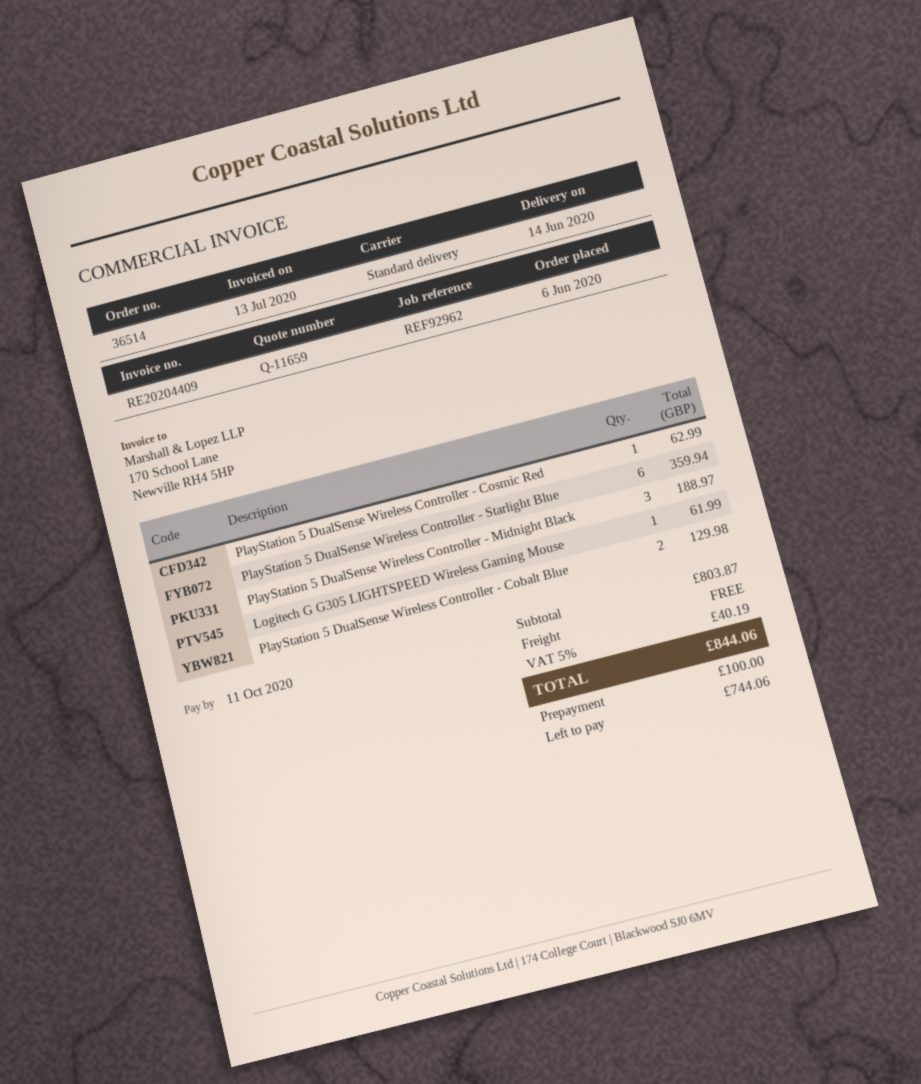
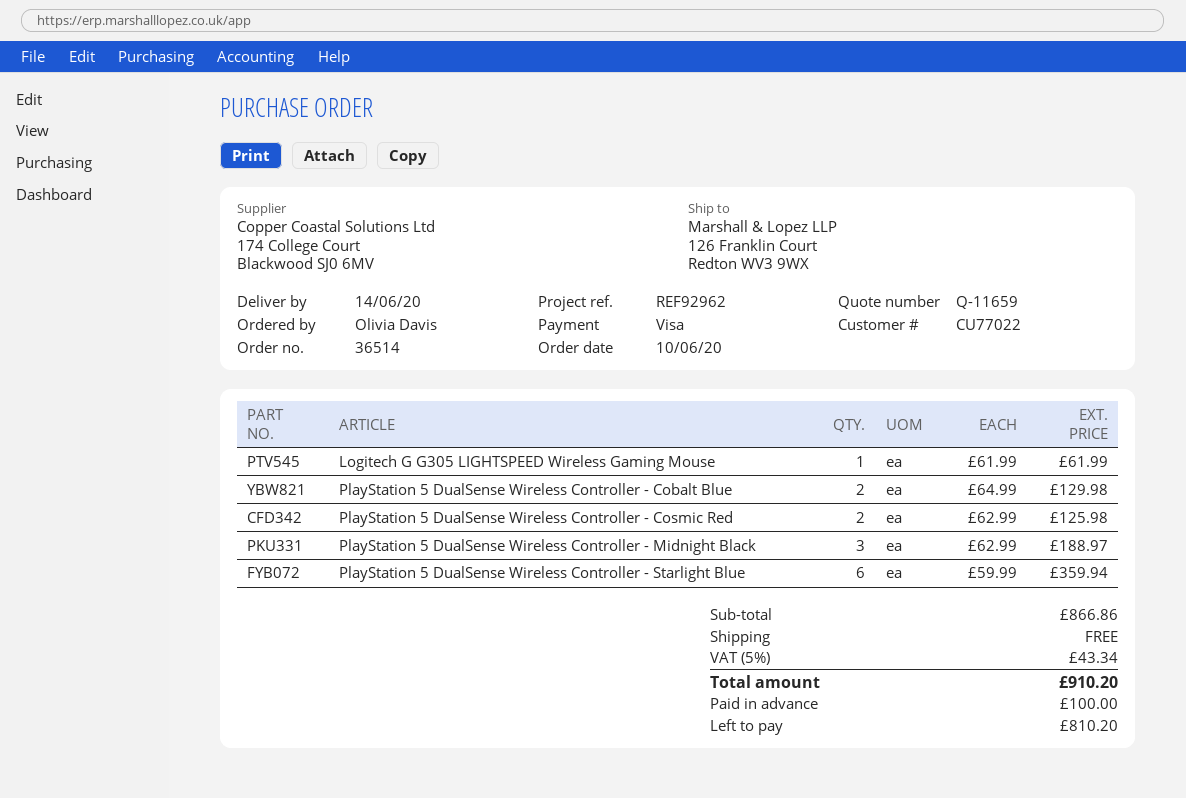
order date: 2020-06-06 -> 2020-06-10
PlayStation 5 DualSense Wireless Controller - Cosmic Red: 1 for 62.99 -> 2 for 125.98
subtotal: 803.87 -> 866.86
tax: 5% = 40.19 -> 5% = 43.34
total: 844.06 -> 910.20
balance: 744.06 -> 810.20

